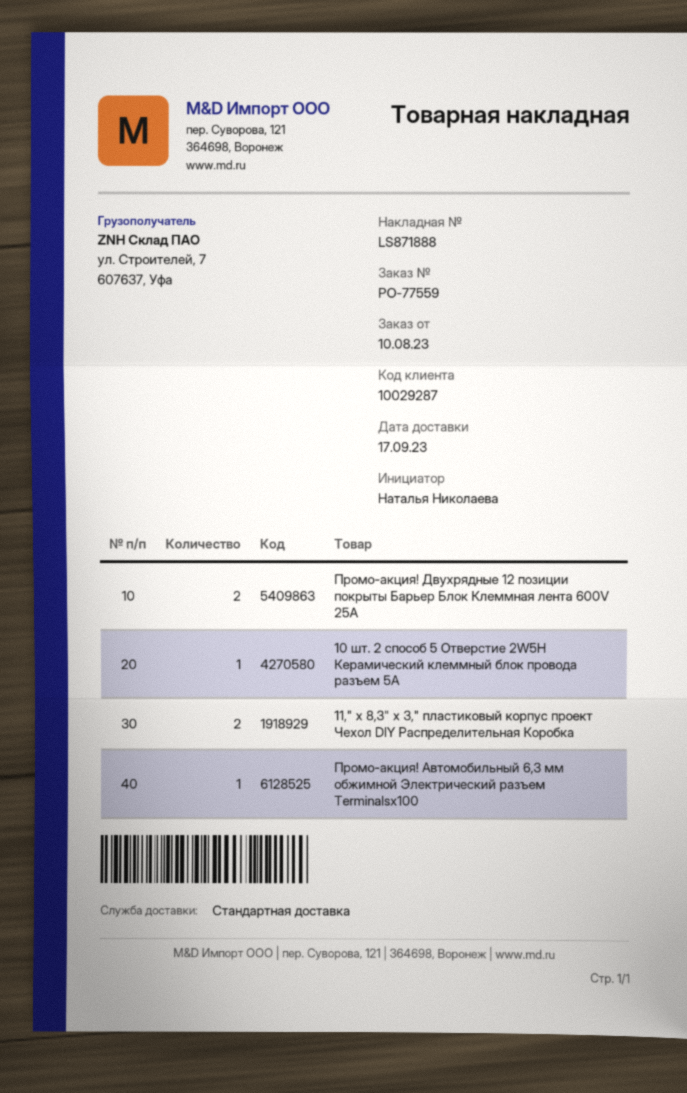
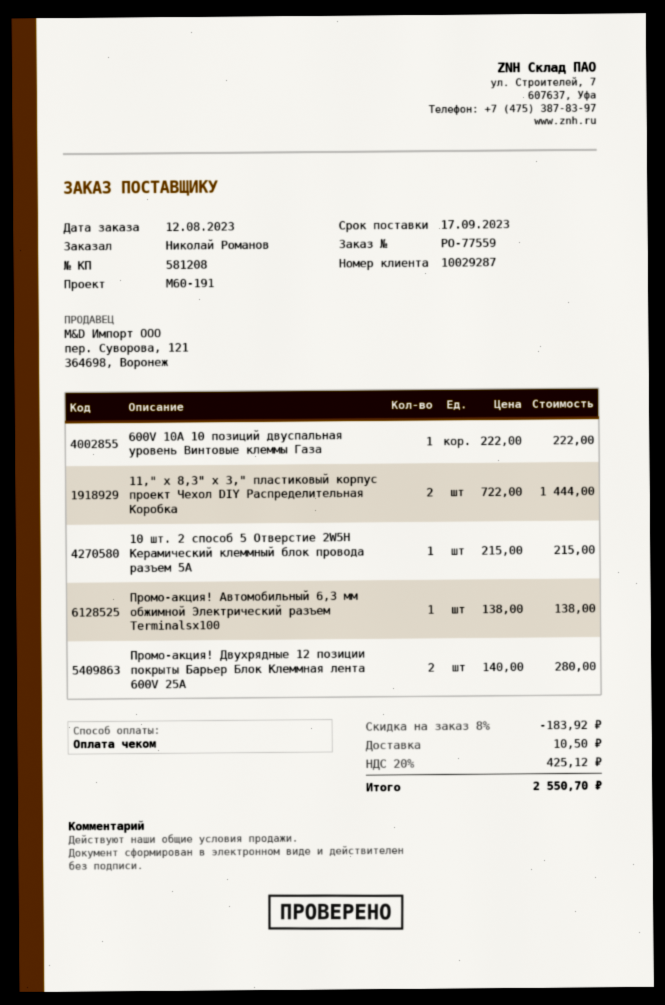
order date: 2023-08-10 -> 2023-08-12
ordered by: Наталья Николаева -> Николай Романов
600V 10A 10 позиций двуспальная уровень Винтовые клеммы Газа: none -> 1

